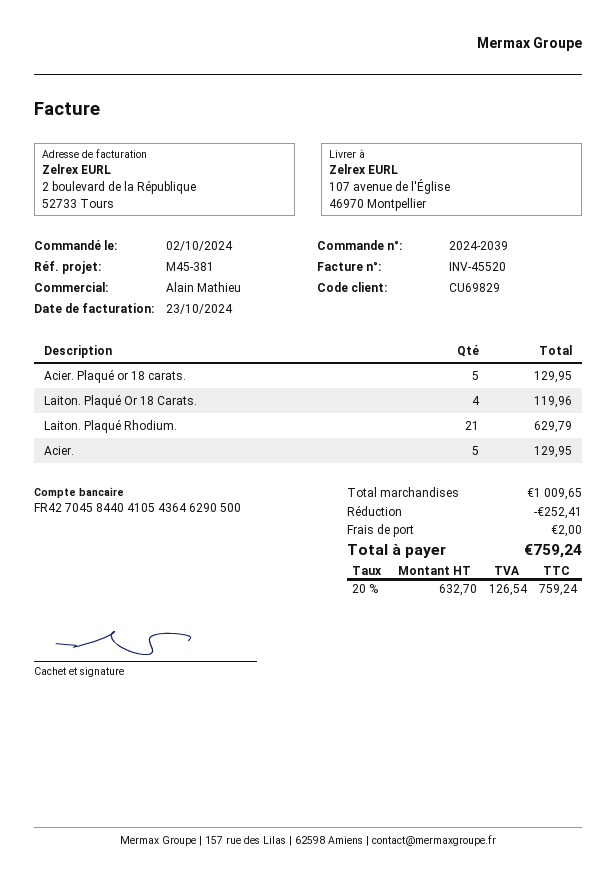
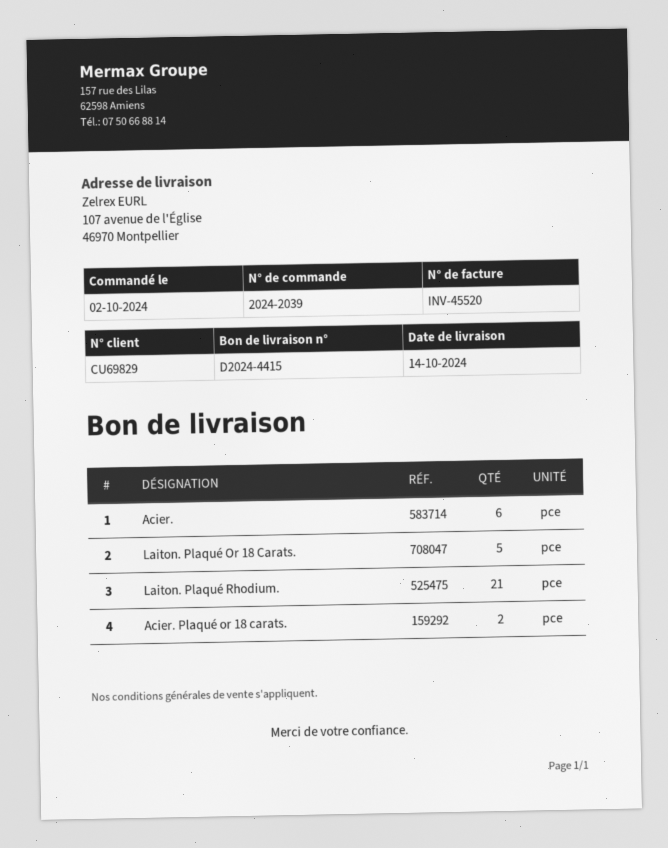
Acier. Plaqué or 18 carats.: 5 -> 2
Laiton. Plaqué Or 18 Carats.: 4 -> 5
Acier.: 5 -> 6

